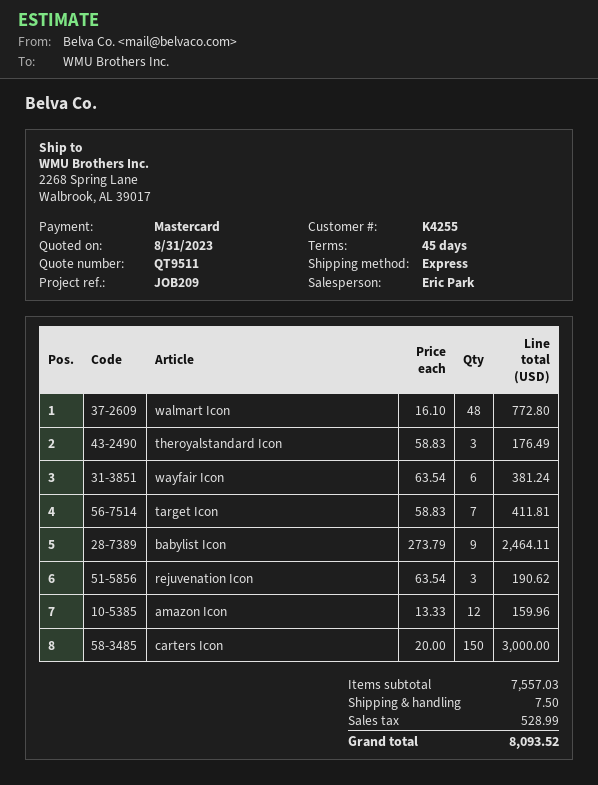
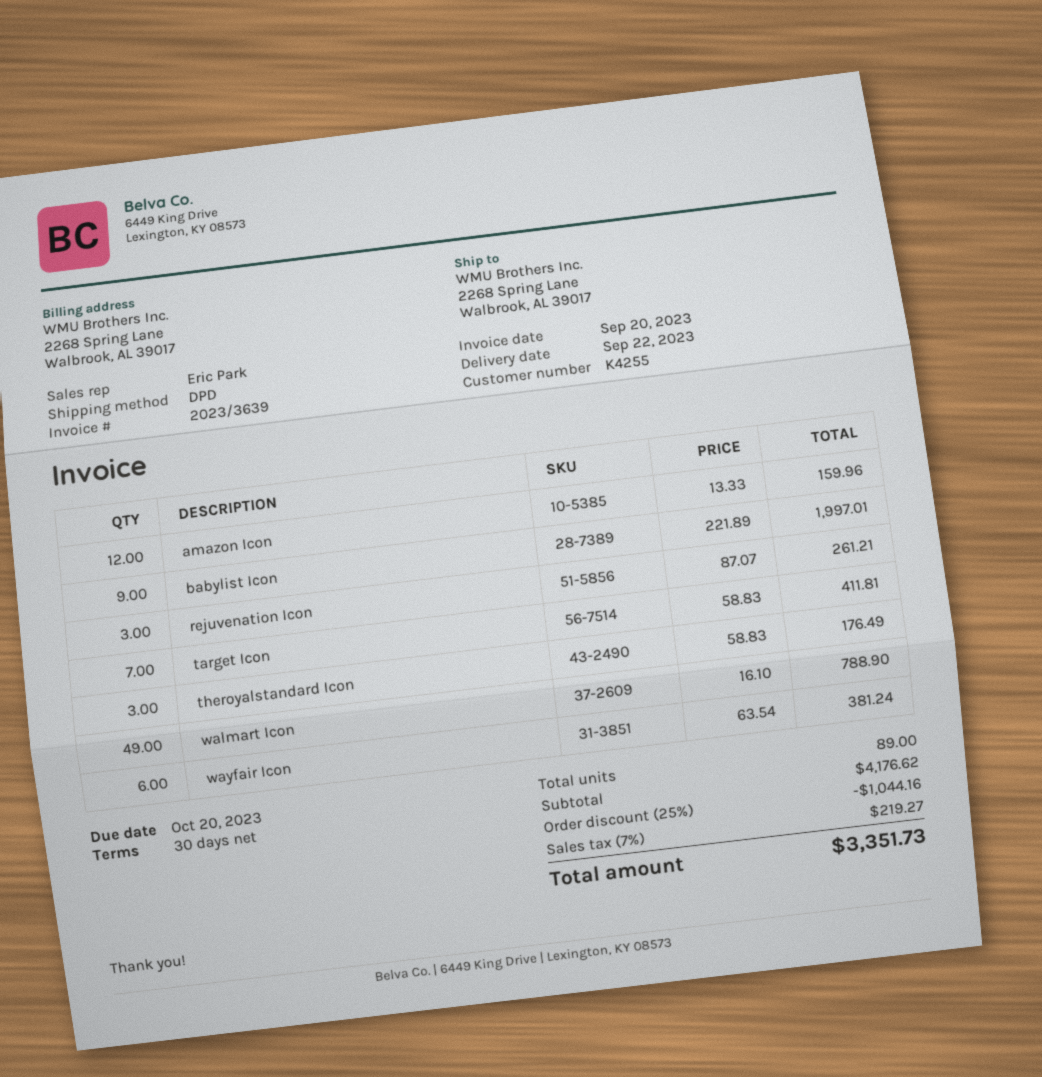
payment terms: 45 days -> 30 days
shipping method: express -> DPD
walmart Icon: 48 x 16.10 = 772.80 -> 49 x 16.10 = 788.90
babylist Icon: 9 x 273.79 = 2464.11 -> 9 x 221.89 = 1997.01
rejuvenation Icon: 3 x 63.54 = 190.62 -> 3 x 87.07 = 261.21
carters Icon: 150 x 20.00 = 3000.00 -> none
subtotal: 7557.03 -> 4176.62
discount: none -> 25% = 1044.16
shipping: 7.50 -> none
tax: 528.99 -> 219.27
total: 8093.52 -> 3351.73

